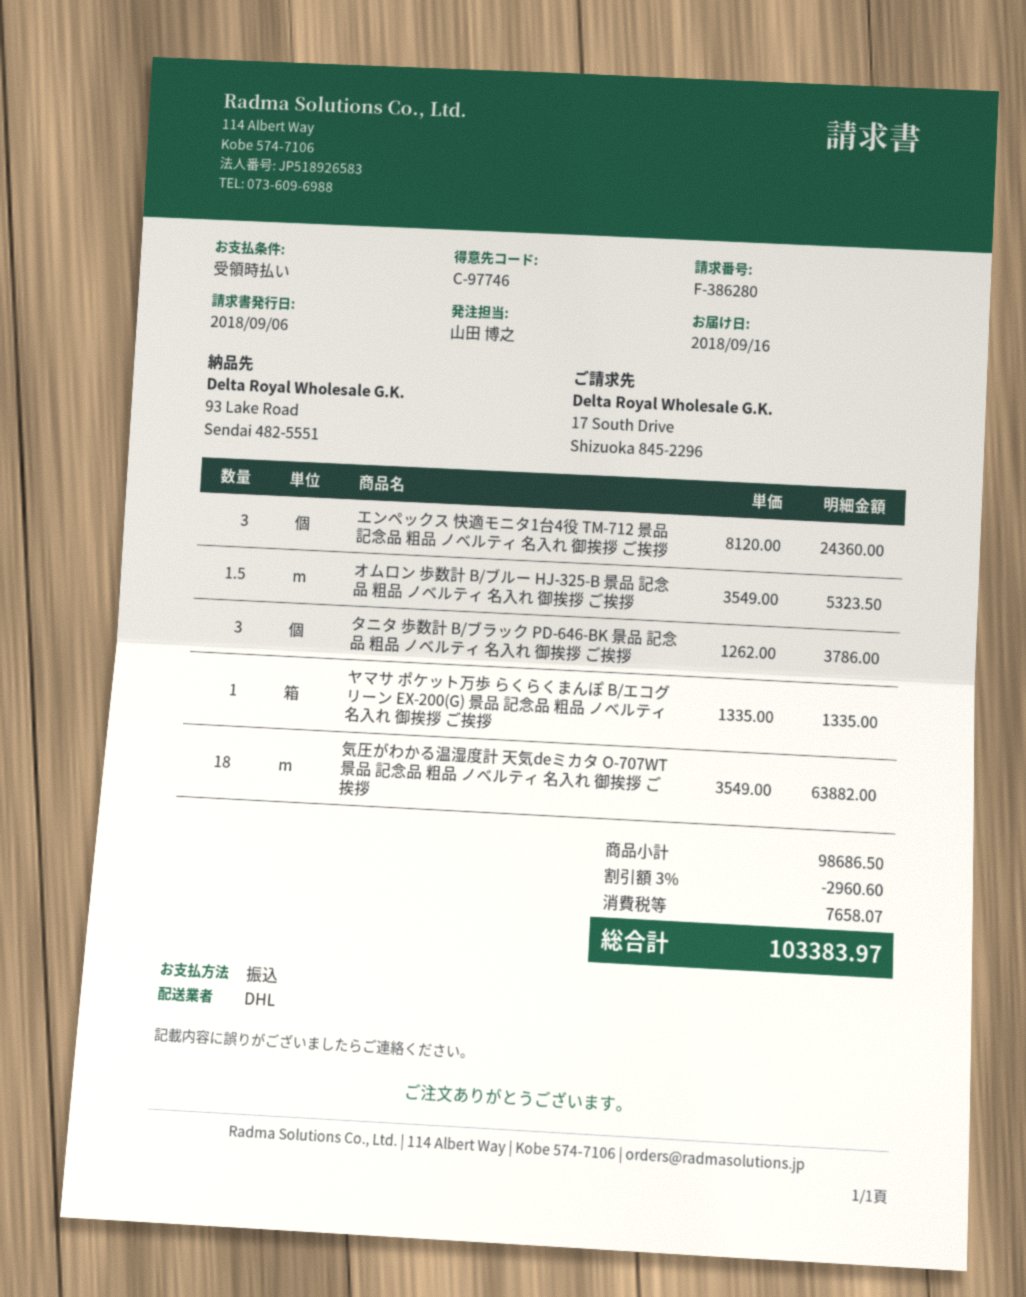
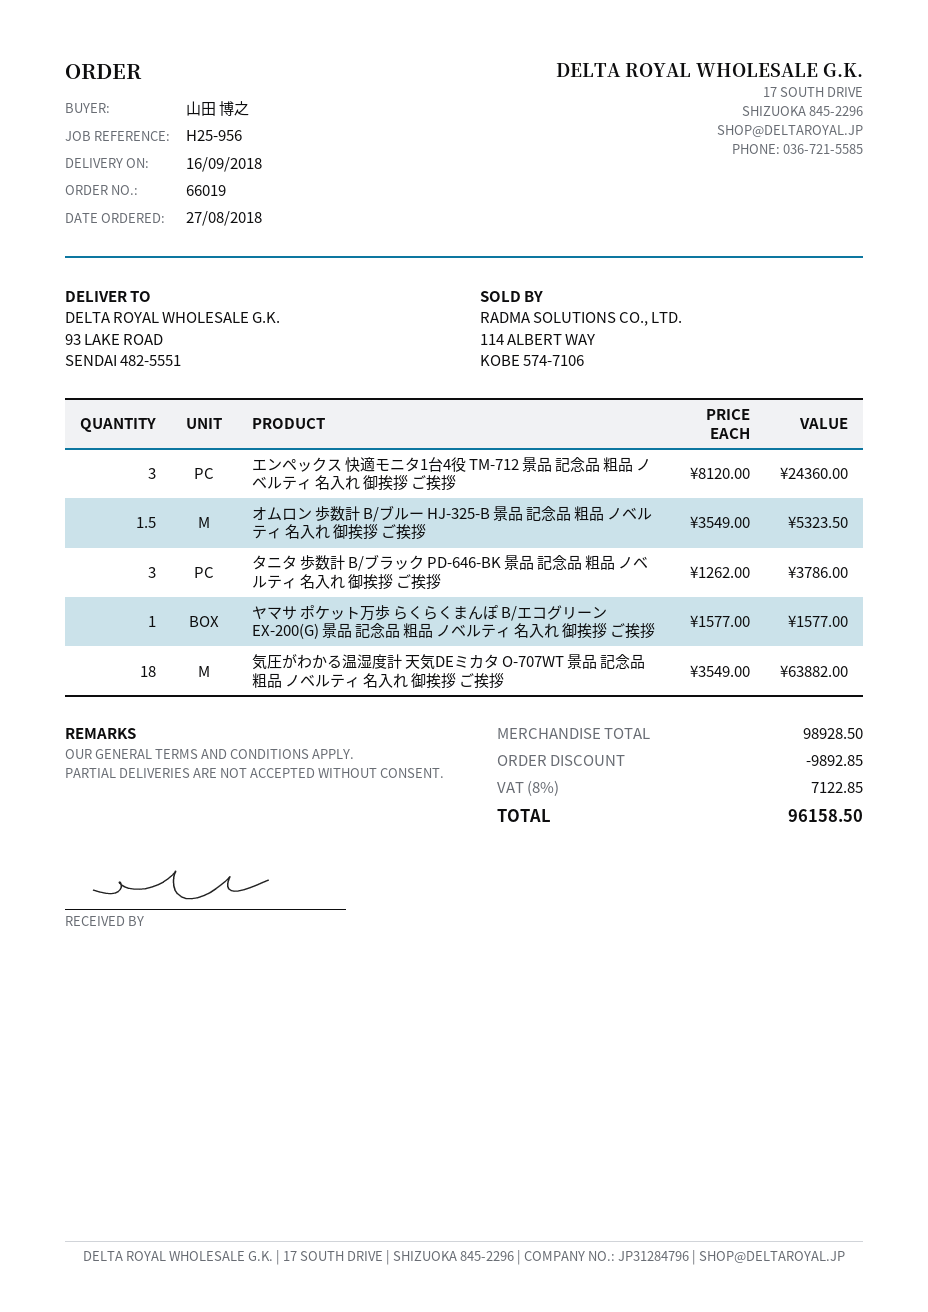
ヤマサ ポケット万歩 らくらくまんぽ B/エコグリーン EX-200(G) 景品 記念品 粗品 ノベルティ 名入れ 御挨拶 ご挨拶: 1 x 1335.00 = 1335.00 -> 1 x 1577.00 = 1577.00
subtotal: 98686.50 -> 98928.50
discount: 2960.60 -> 9892.85
tax: 7658.07 -> 7122.85
total: 103383.97 -> 96158.50

